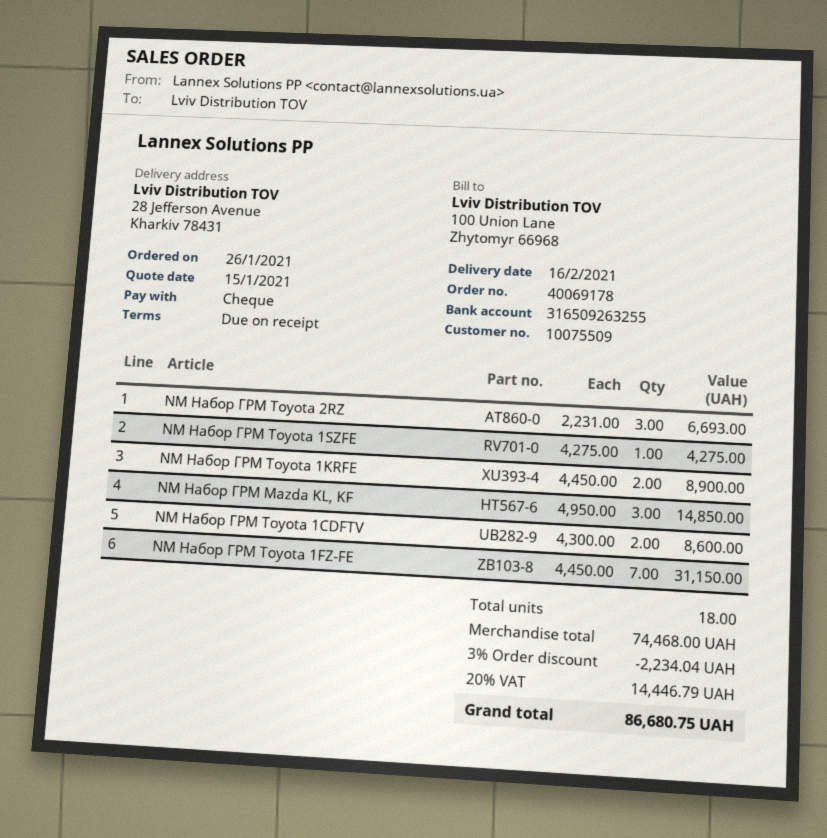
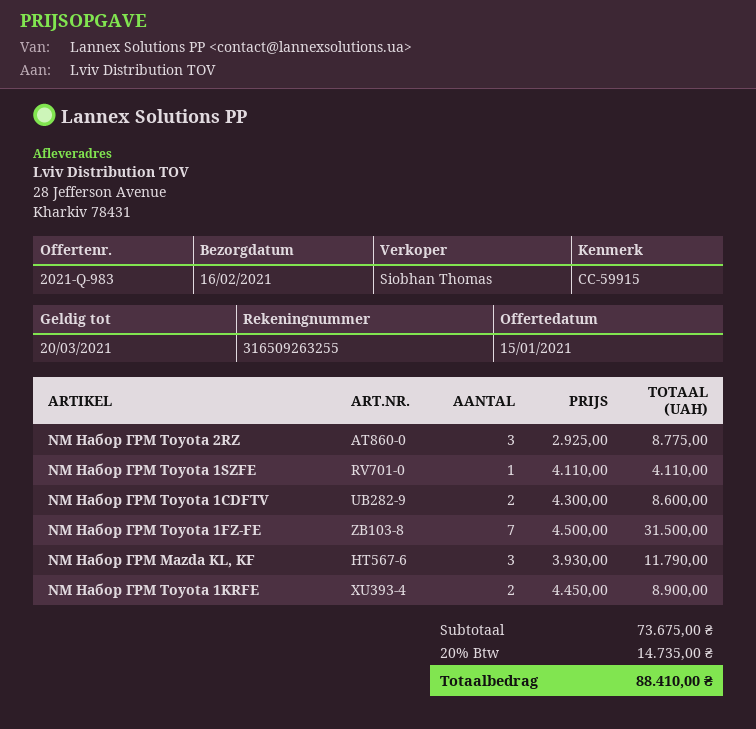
NM Набор ГРМ Toyota 2RZ: 3 x 2231.00 = 6693.00 -> 3 x 2925.00 = 8775.00
NM Набор ГРМ Toyota 1SZFE: 1 x 4275.00 = 4275.00 -> 1 x 4110.00 = 4110.00
NM Набор ГРМ Mazda KL, KF: 3 x 4950.00 = 14850.00 -> 3 x 3930.00 = 11790.00
NM Набор ГРМ Toyota 1FZ-FE: 7 x 4450.00 = 31150.00 -> 7 x 4500.00 = 31500.00
subtotal: 74468.00 -> 73675.00
discount: 3% = 2234.04 -> none
tax: 20% = 14446.79 -> 20% = 14735.00
total: 86680.75 -> 88410.00

